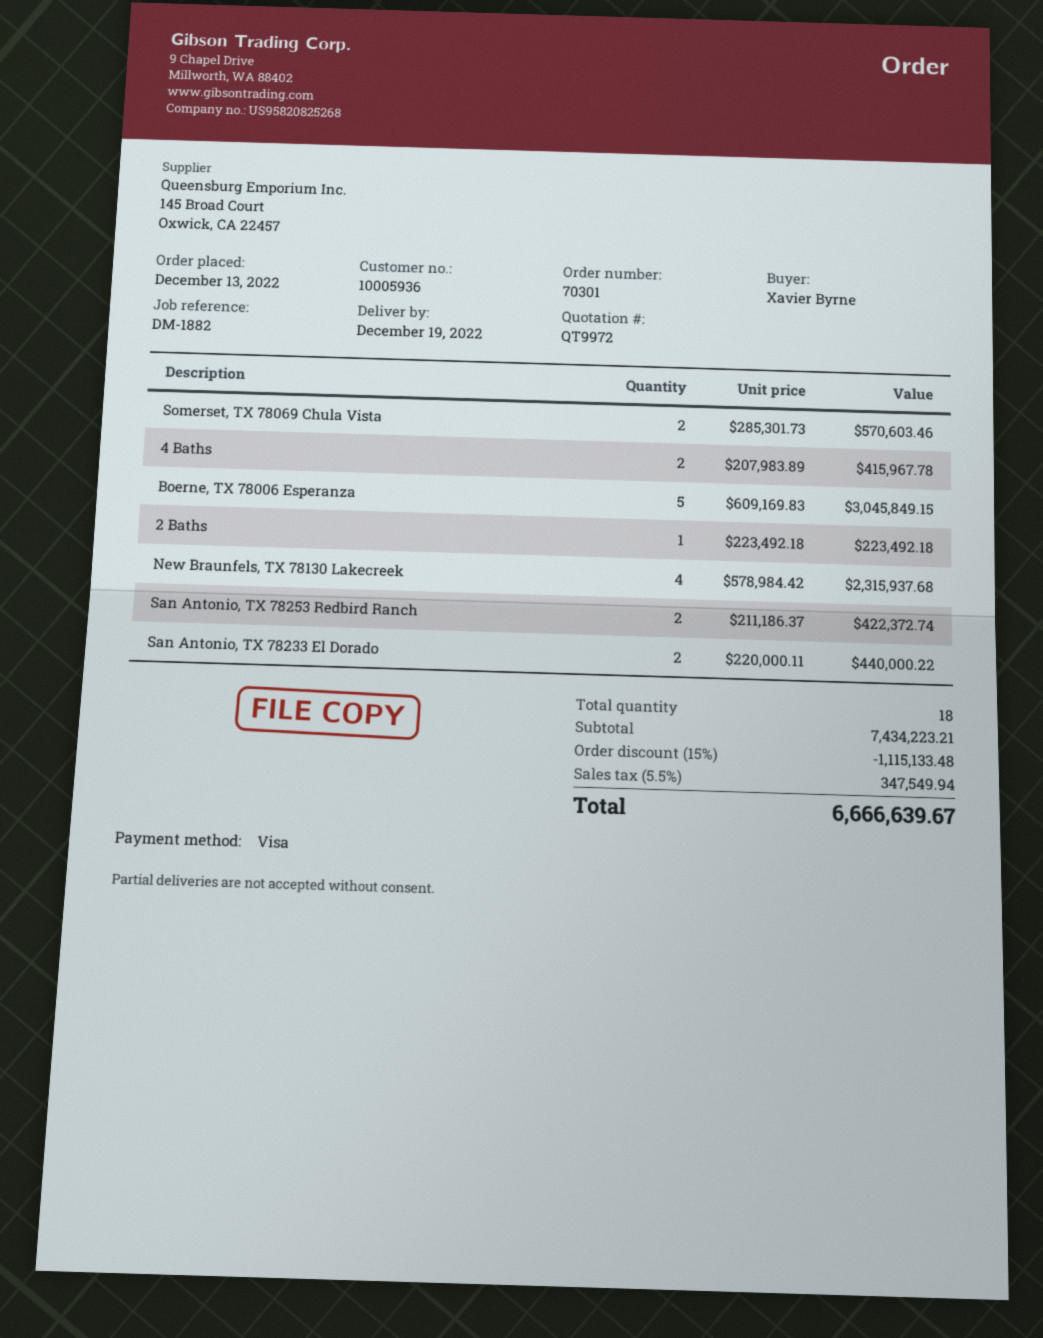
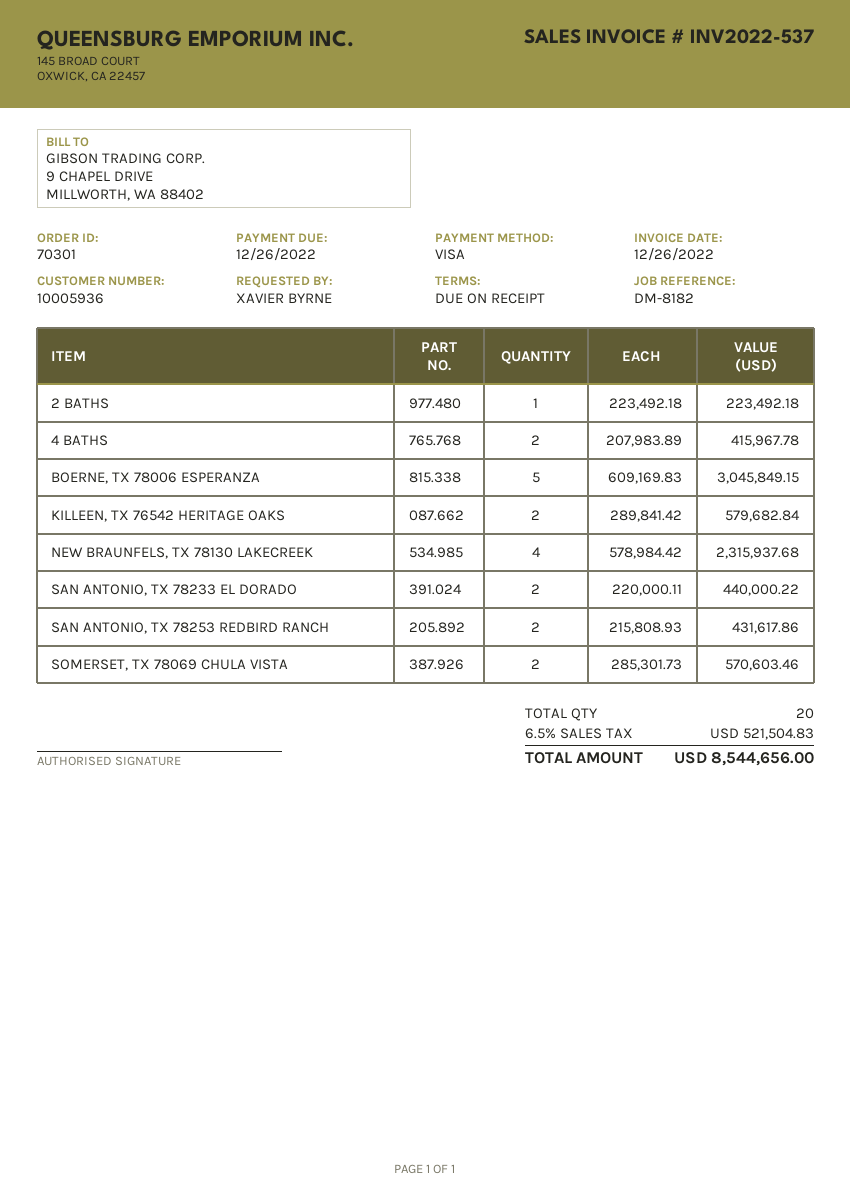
reference: DM-1882 -> DM-8182
San Antonio, TX 78253 Redbird Ranch: 2 x 211186.37 = 422372.74 -> 2 x 215808.93 = 431617.86
KILLEEN, TX 76542 HERITAGE OAKS: none -> 2 x 289841.42 = 579682.84
total quantity: 18 -> 20
discount: 15% = 1115133.48 -> none
tax: 5.5% = 347549.94 -> 6.5% = 521504.83
total: 6666639.67 -> 8544656.00

